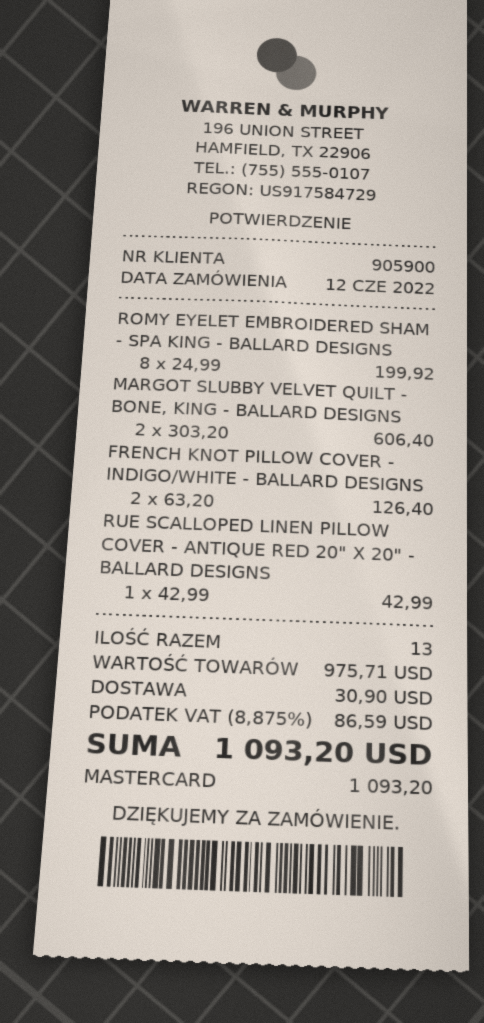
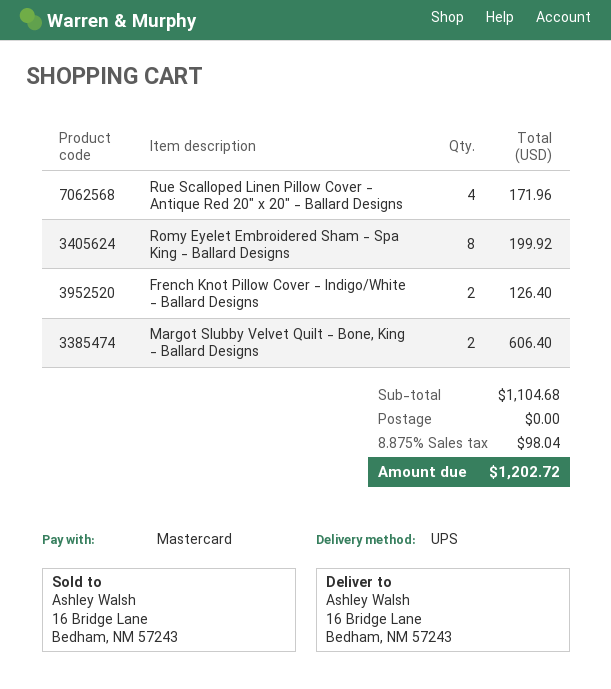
RUE SCALLOPED LINEN PILLOW COVER - ANTIQUE RED 20" X 20" - BALLARD DESIGNS: 1 for 42.99 -> 4 for 171.96
subtotal: 975.71 -> 1104.68
shipping: 30.90 -> 0.00
tax: 8.875% = 86.59 -> 8.875% = 98.04
total: 1093.20 -> 1202.72

